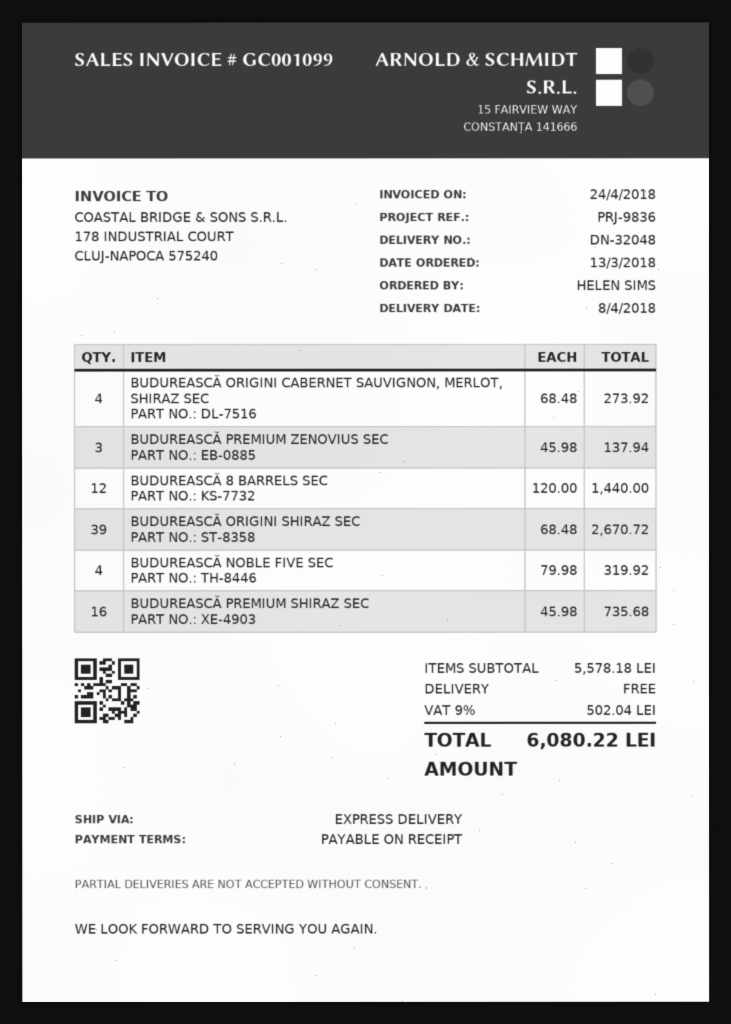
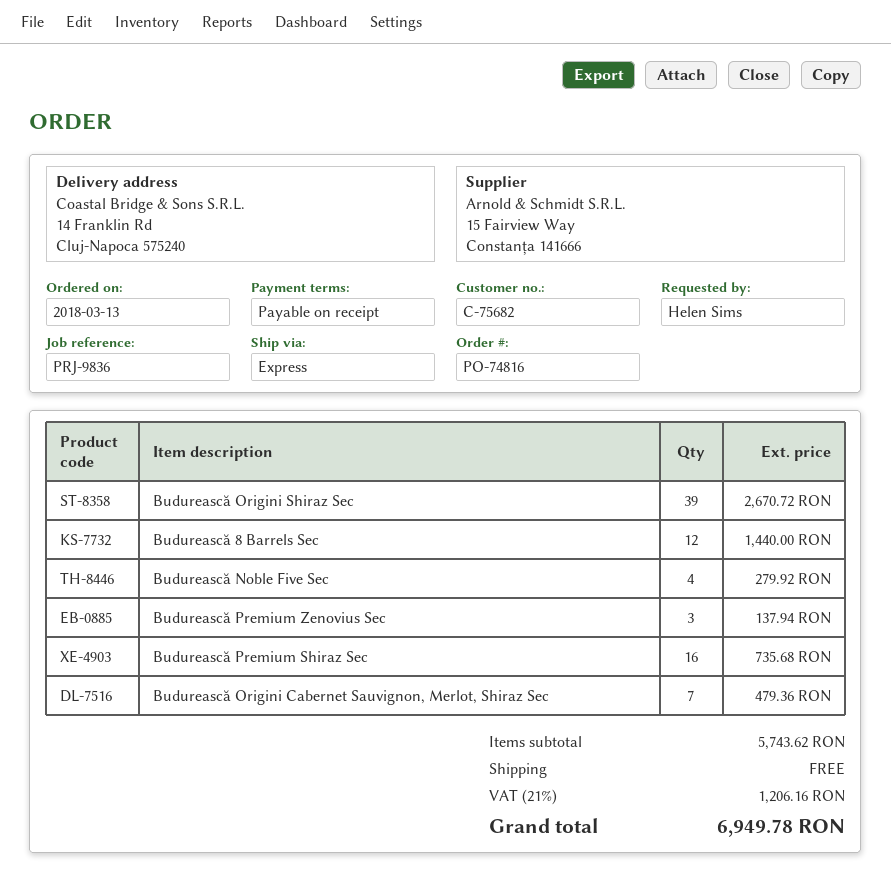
BUDUREASCĂ ORIGINI CABERNET SAUVIGNON, MERLOT, SHIRAZ SEC: 4 for 273.92 -> 7 for 479.36
BUDUREASCĂ NOBLE FIVE SEC: 4 for 319.92 -> 4 for 279.92
subtotal: 5578.18 -> 5743.62
tax: 9% = 502.04 -> 21% = 1206.16
total: 6080.22 -> 6949.78

